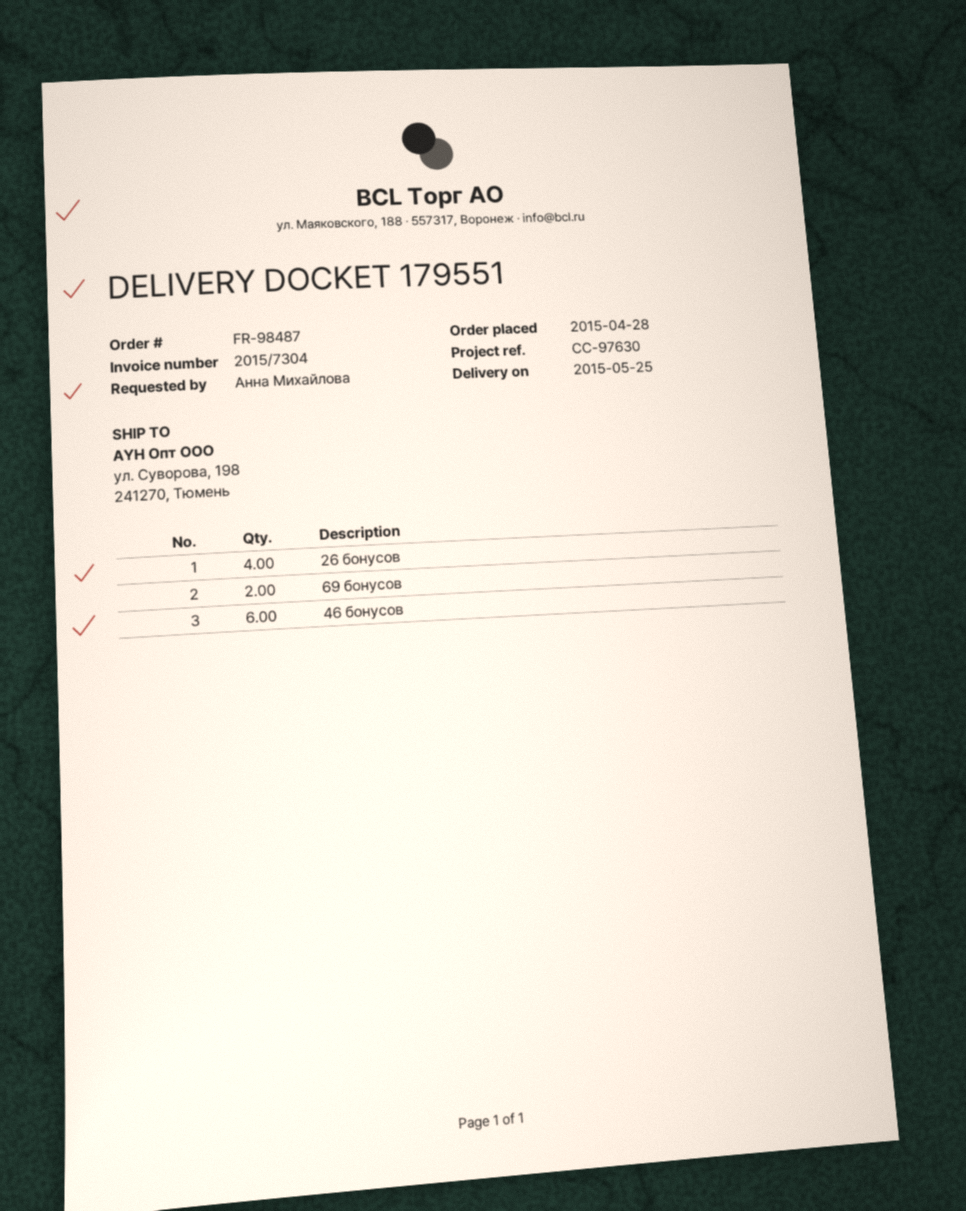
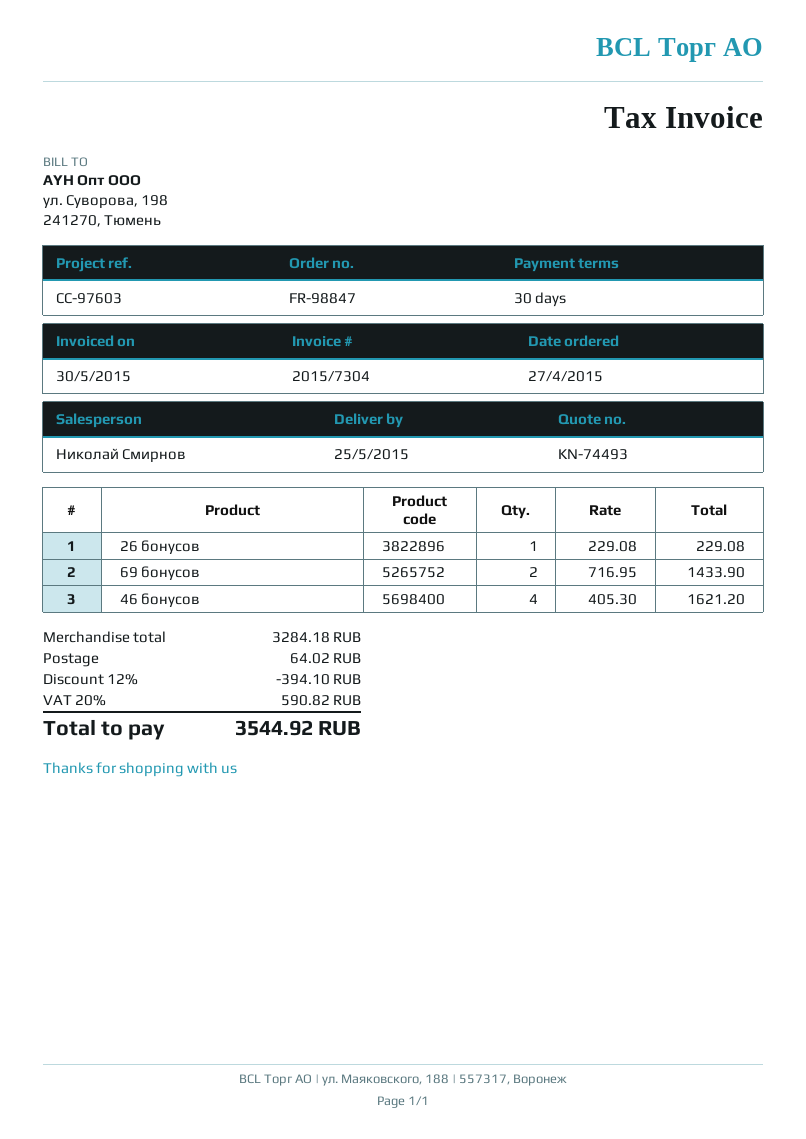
order number: FR-98487 -> FR-98847
order date: 2015-04-28 -> 2015-04-27
reference: CC-97630 -> CC-97603
26 бонусов: 4 -> 1
46 бонусов: 6 -> 4

